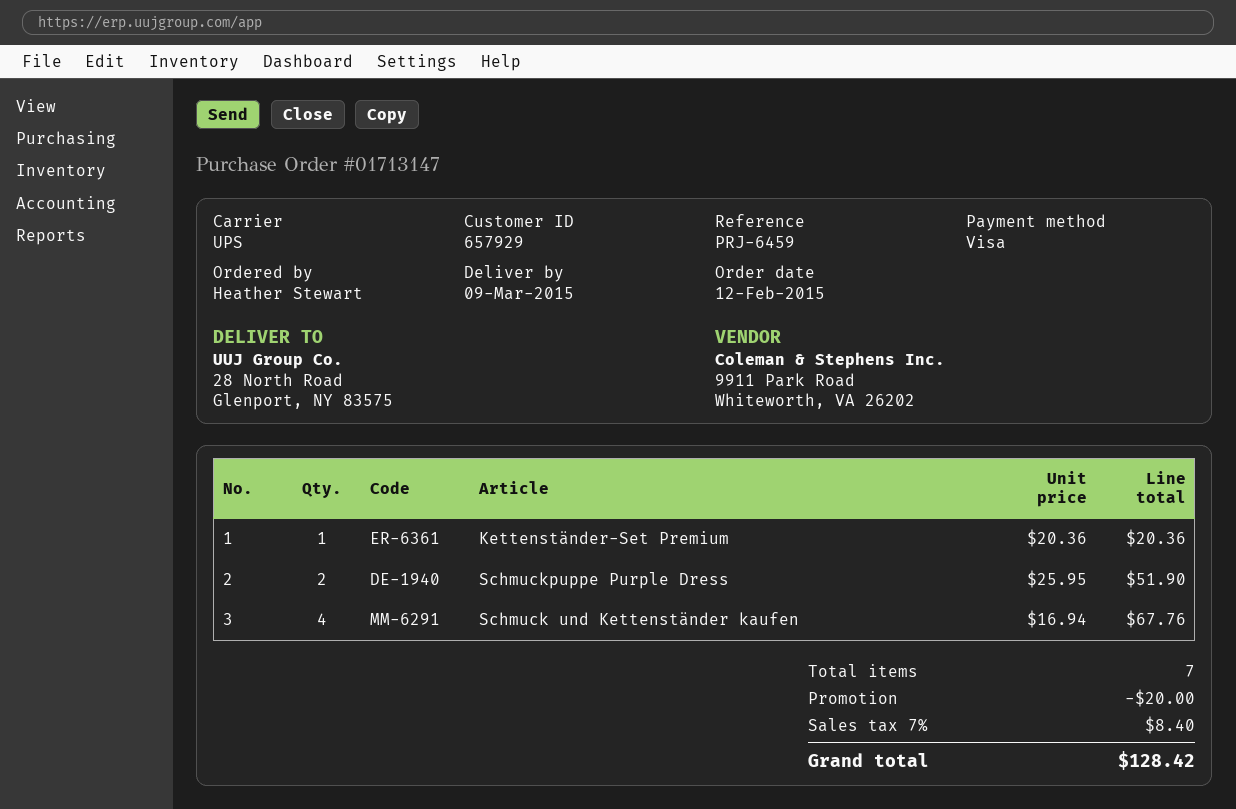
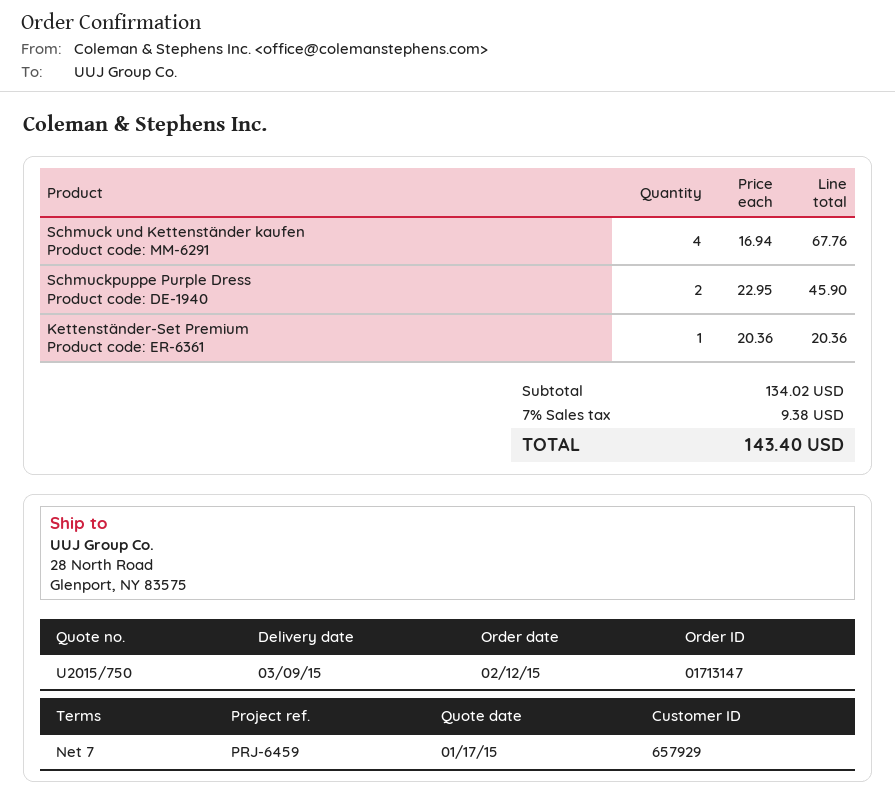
Schmuckpuppe Purple Dress: 2 x 25.95 = 51.90 -> 2 x 22.95 = 45.90
discount: 20.00 -> none
tax: 7% = 8.40 -> 7% = 9.38
total: 128.42 -> 143.40

